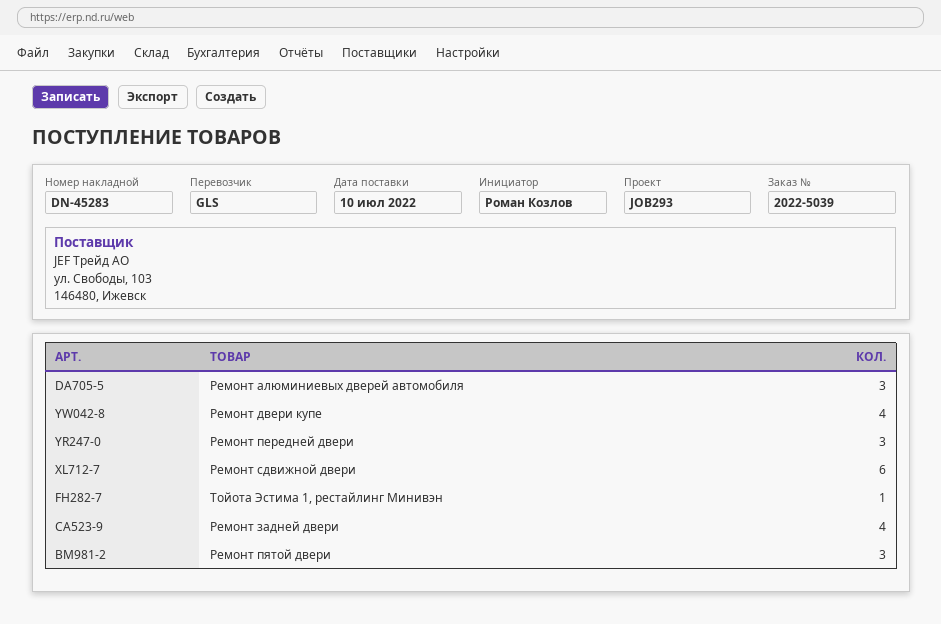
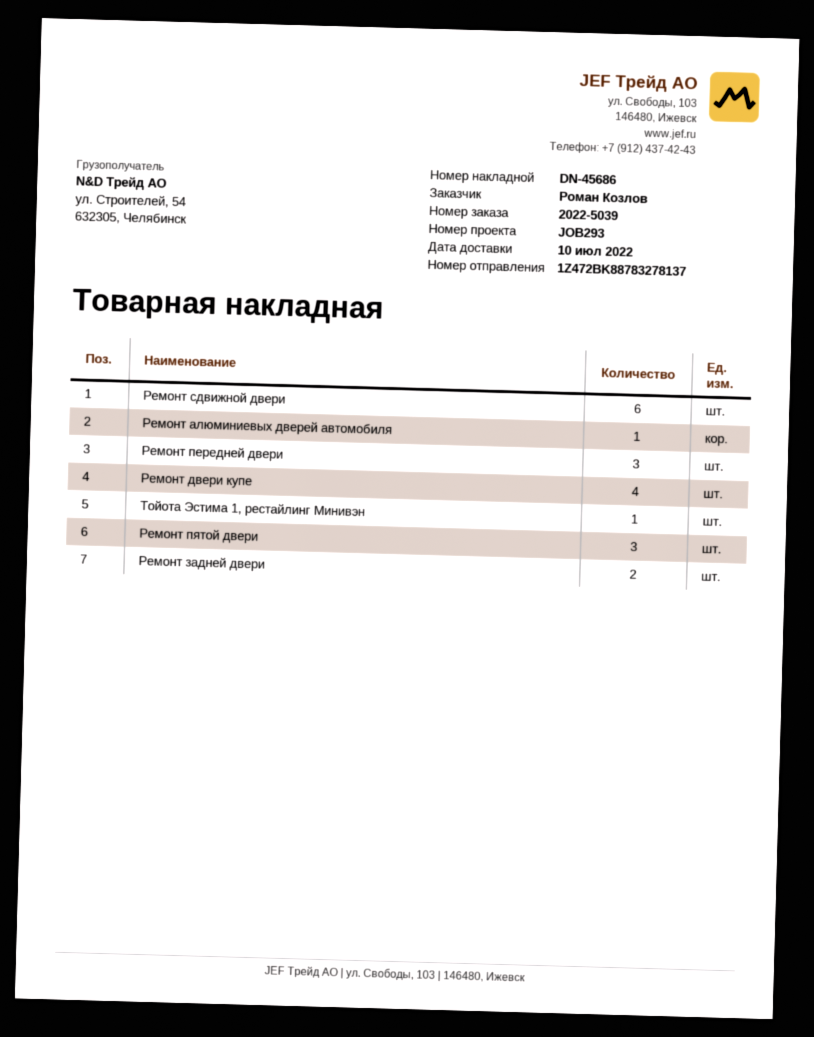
delivery note number: DN-45283 -> DN-45686
Ремонт алюминиевых дверей автомобиля: 3 -> 1
Ремонт задней двери: 4 -> 2

